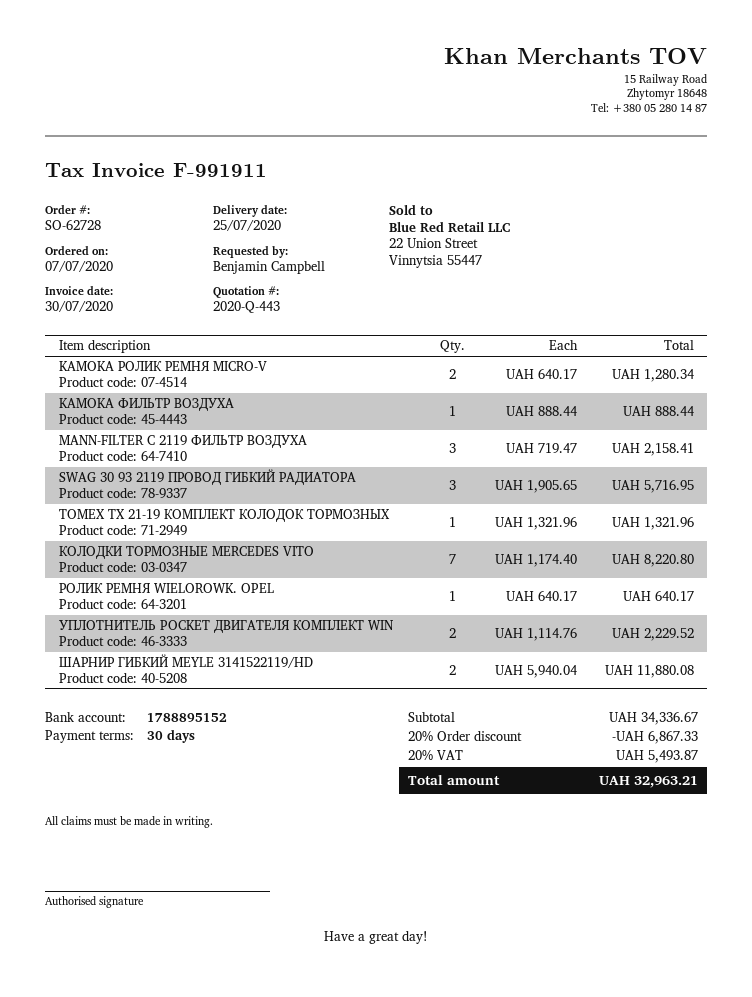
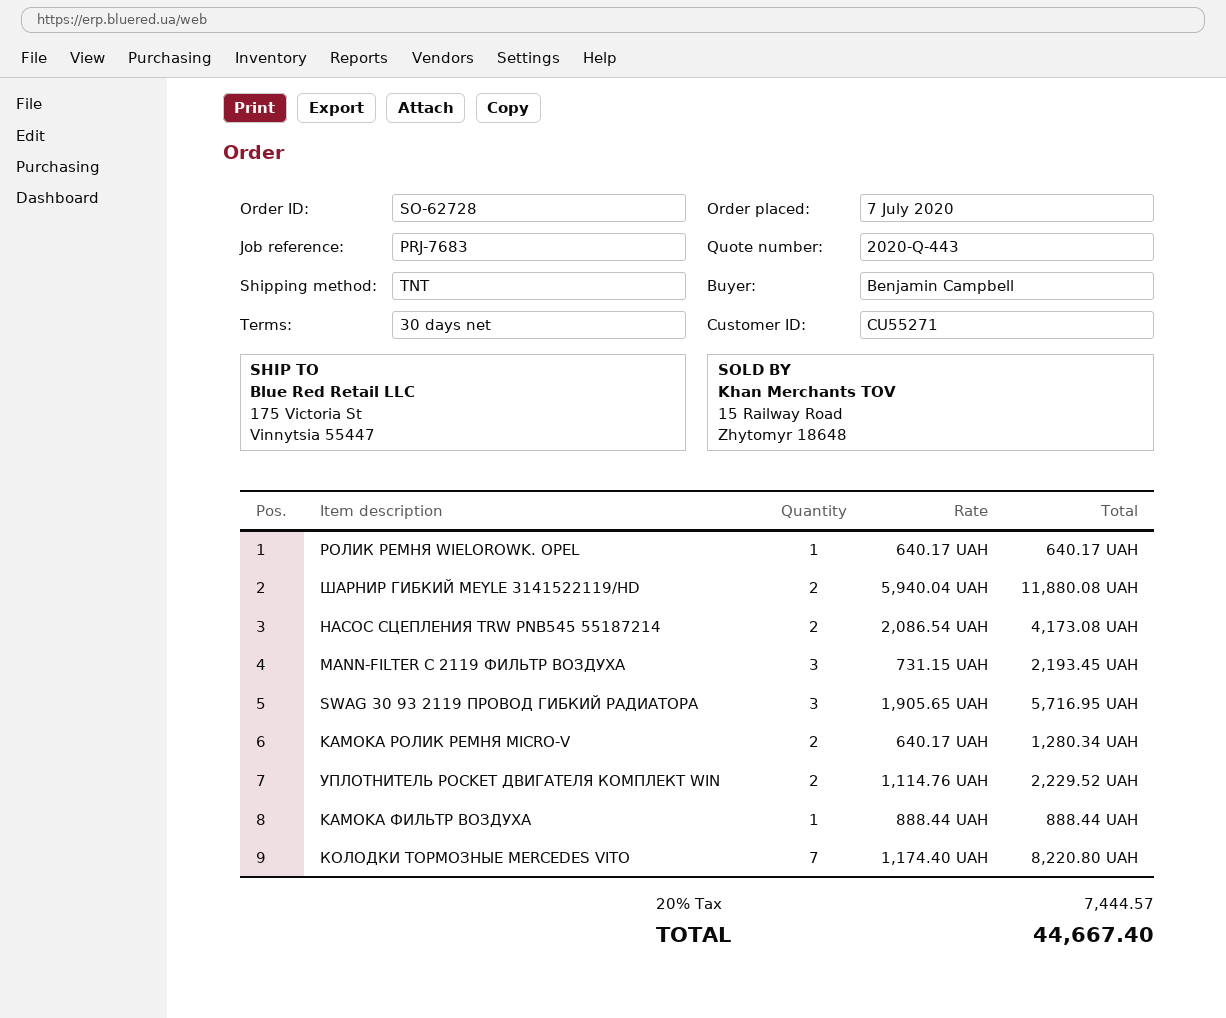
MANN-FILTER C 2119 ФИЛЬТР ВОЗДУХА: 3 x 719.47 = 2158.41 -> 3 x 731.15 = 2193.45
TOMEX TX 21-19 КОМПЛЕКТ КОЛОДОК ТОРМОЗНЫХ: 1 x 1321.96 = 1321.96 -> none
НАСОС СЦЕПЛЕНИЯ TRW PNB545 55187214: none -> 2 x 2086.54 = 4173.08
discount: 20% = 6867.33 -> none
tax: 20% = 5493.87 -> 20% = 7444.57
total: 32963.21 -> 44667.40

